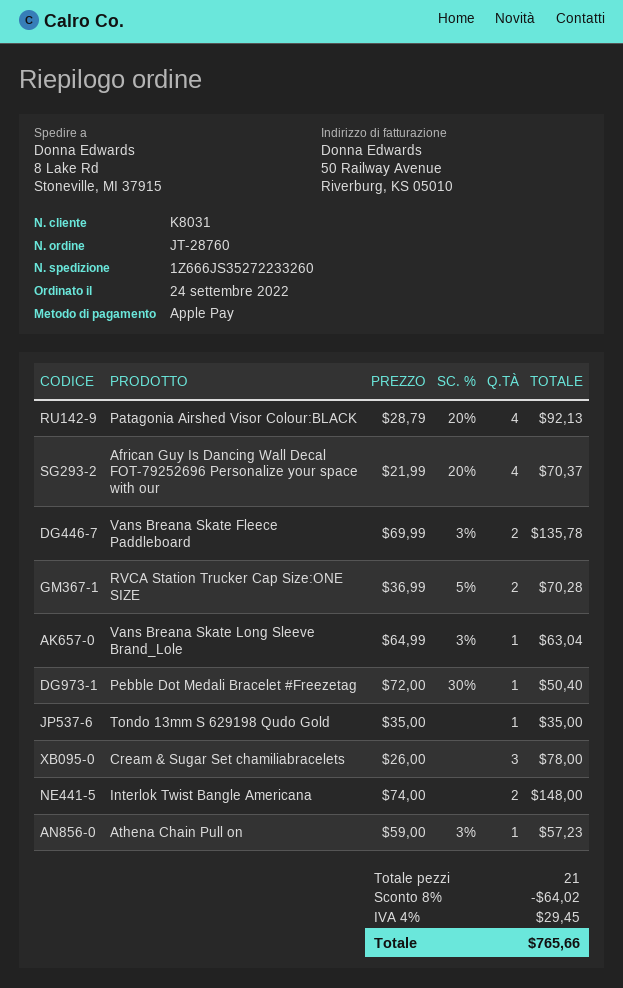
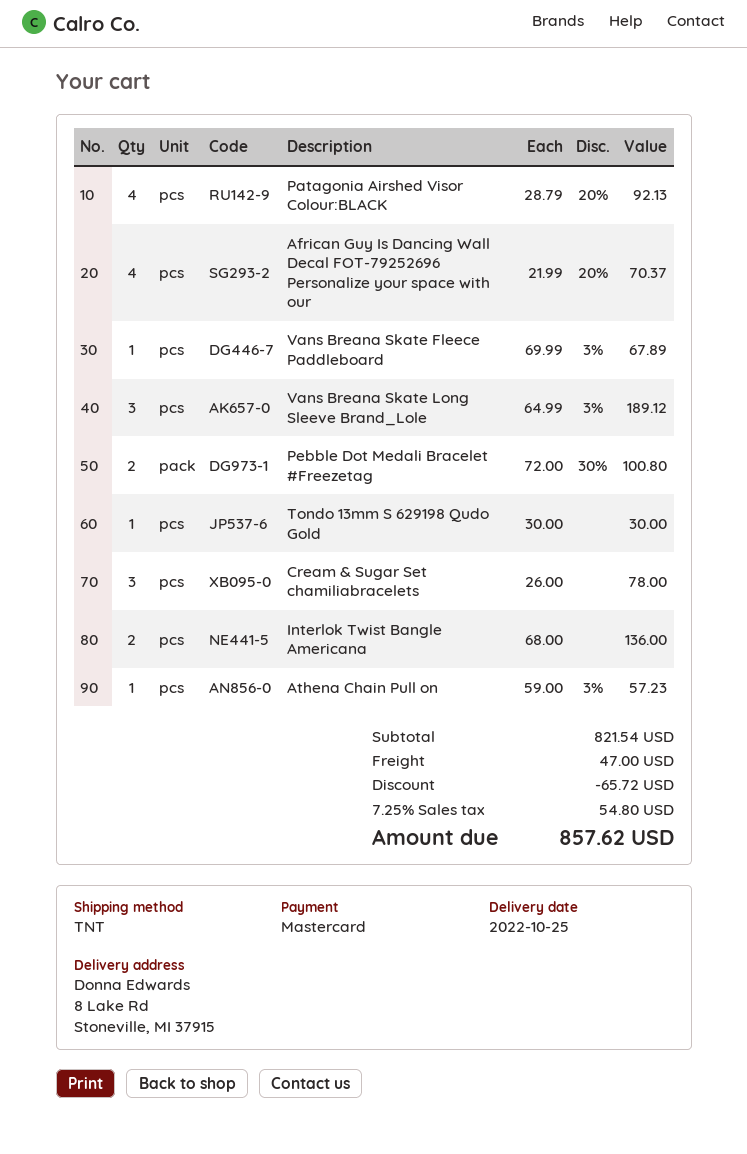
payment method: Apple Pay -> Mastercard
Vans Breana Skate Fleece Paddleboard: 2 x 69.99 - 3% = 135.78 -> 1 x 69.99 - 3% = 67.89
RVCA Station Trucker Cap Size:ONE SIZE: 2 x 36.99 - 5% = 70.28 -> none
Vans Breana Skate Long Sleeve Brand_Lole: 1 x 64.99 - 3% = 63.04 -> 3 x 64.99 - 3% = 189.12
Pebble Dot Medali Bracelet #Freezetag: 1 x 72.00 - 30% = 50.40 -> 2 x 72.00 - 30% = 100.80
Tondo 13mm S 629198 Qudo Gold: 1 x 35.00 = 35.00 -> 1 x 30.00 = 30.00
Interlok Twist Bangle Americana: 2 x 74.00 = 148.00 -> 2 x 68.00 = 136.00
discount: 64.02 -> 65.72
shipping: none -> 47.00
tax: 4% = 29.45 -> 7.25% = 54.80
total: 765.66 -> 857.62

